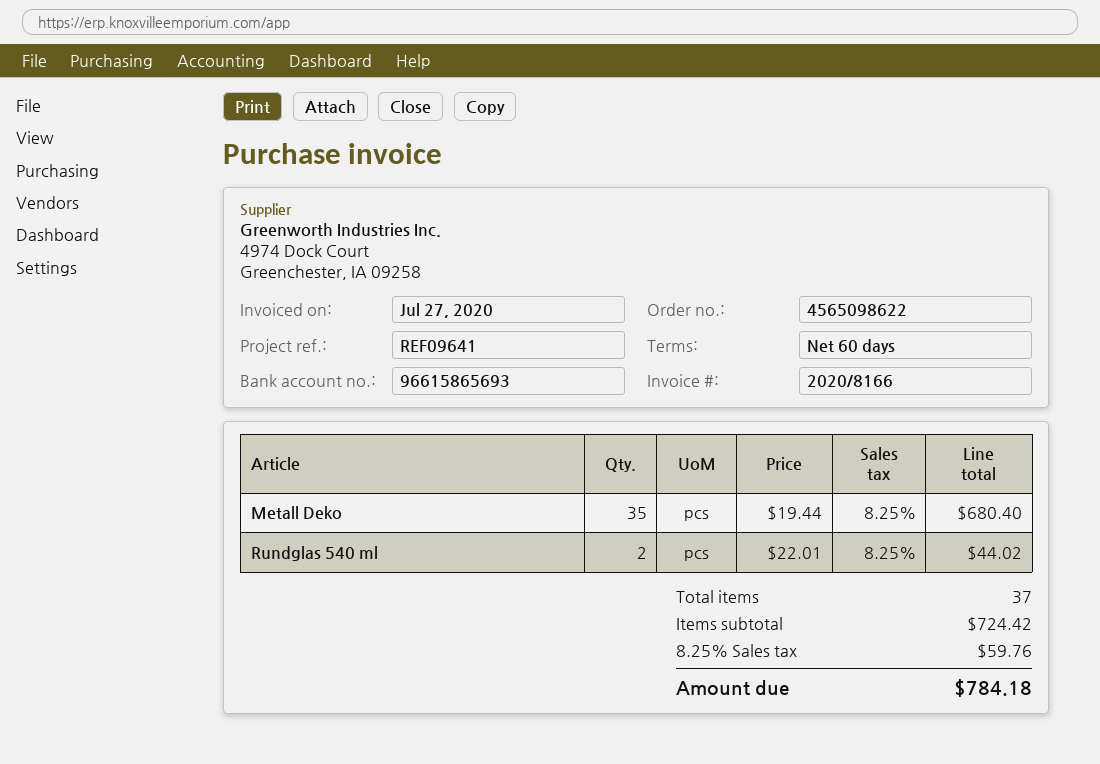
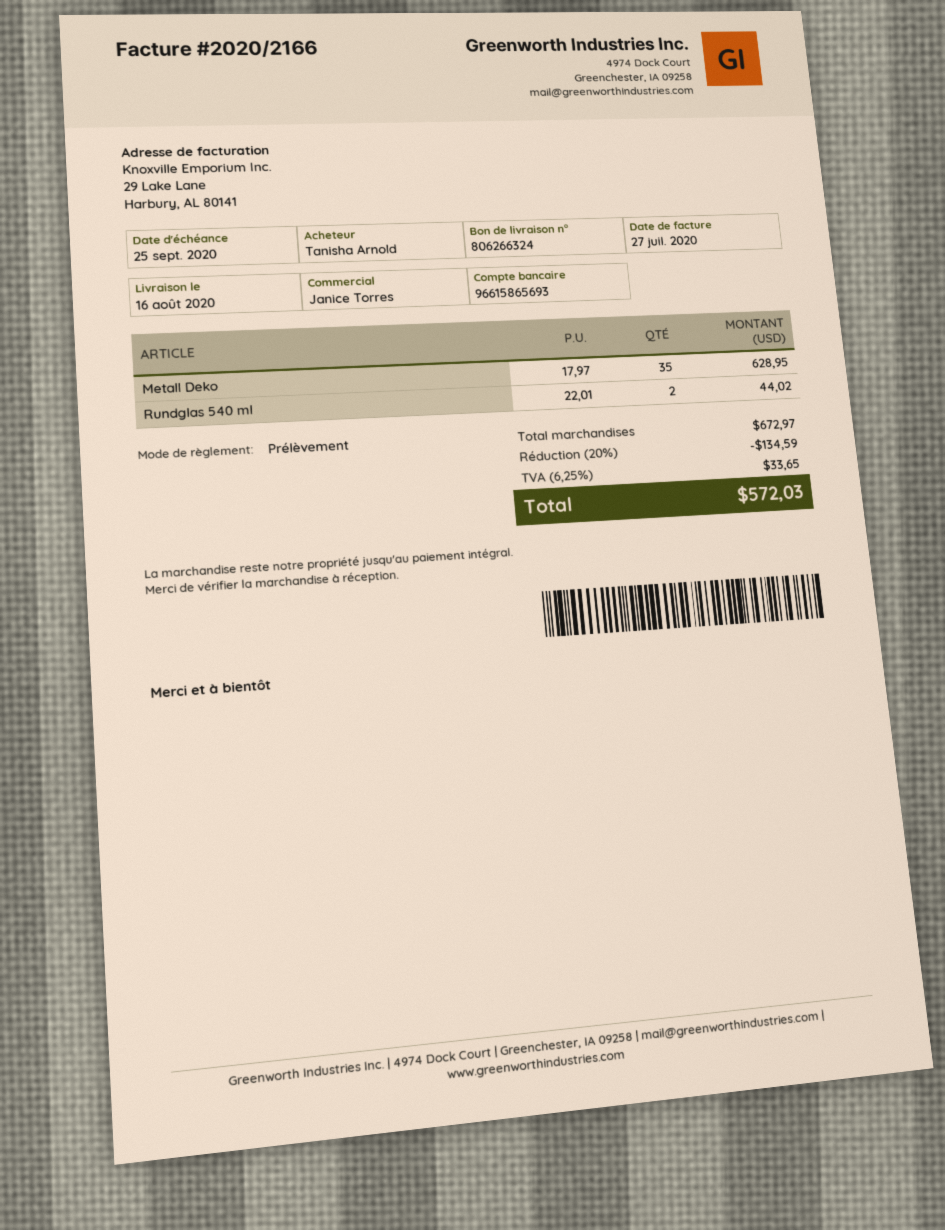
invoice number: 2020/8166 -> 2020/2166
Metall Deko: 35 x 19.44 = 680.40 -> 35 x 17.97 = 628.95
subtotal: 724.42 -> 672.97
discount: none -> 20% = 134.59
tax: 8.25% = 59.76 -> 6.25% = 33.65
total: 784.18 -> 572.03

